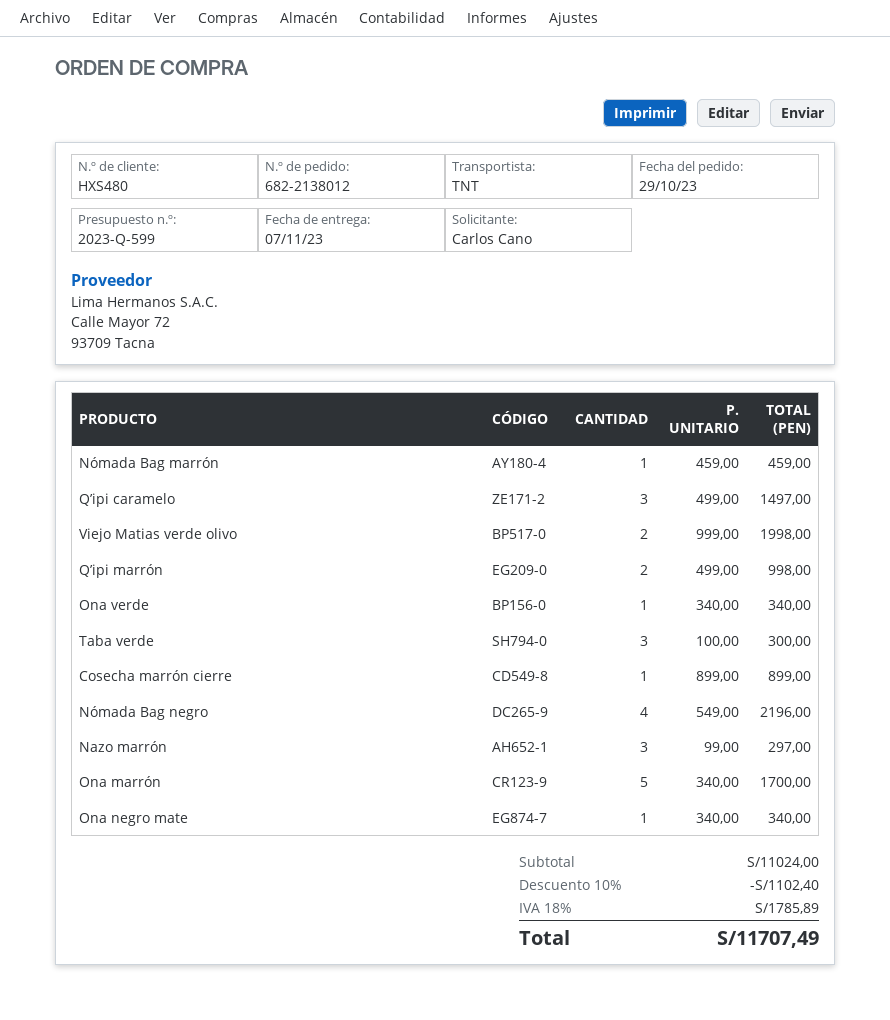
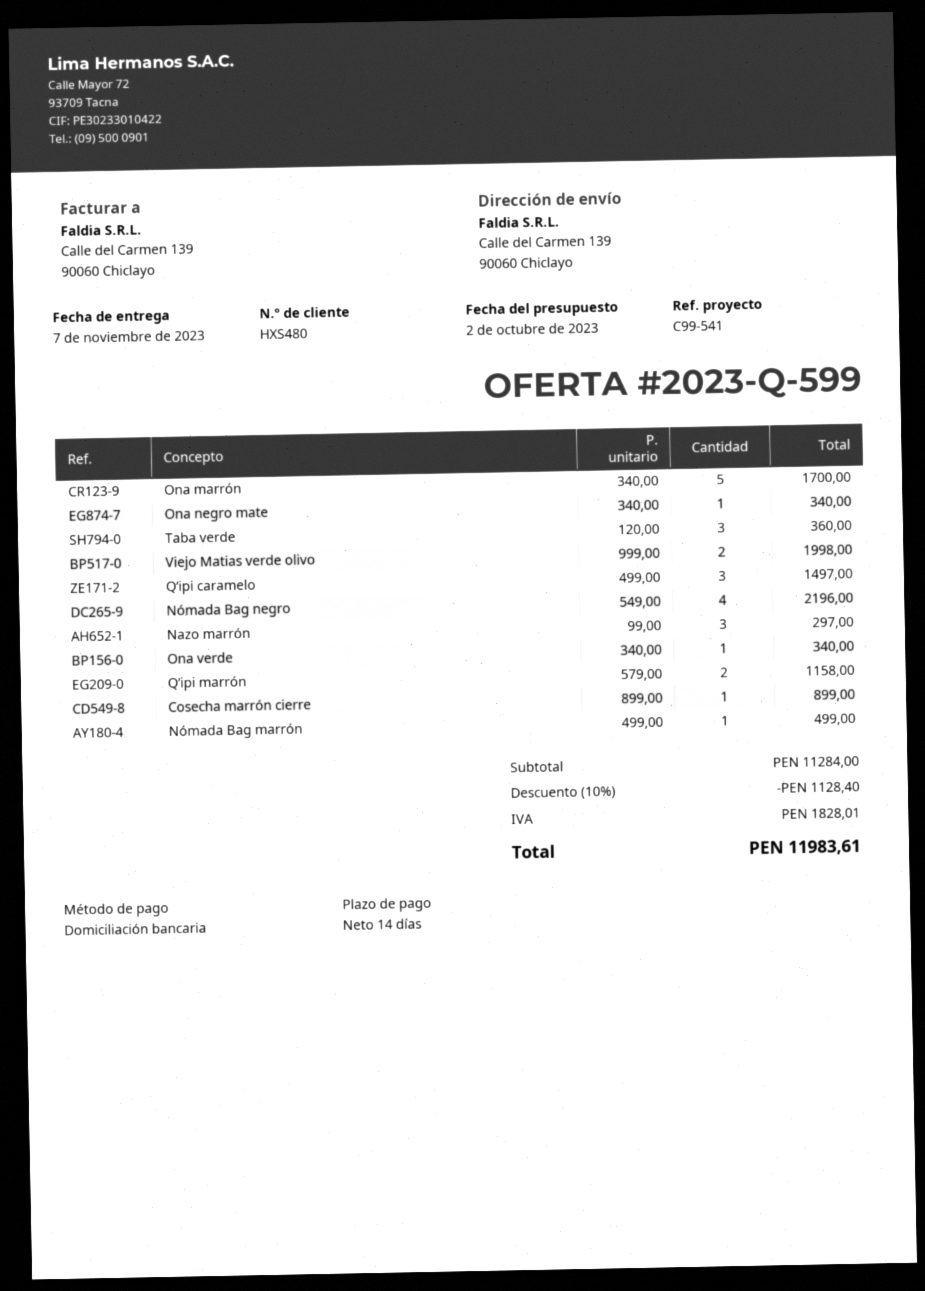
Nómada Bag marrón: 1 x 459.00 = 459.00 -> 1 x 499.00 = 499.00
Q’ipi marrón: 2 x 499.00 = 998.00 -> 2 x 579.00 = 1158.00
Taba verde: 3 x 100.00 = 300.00 -> 3 x 120.00 = 360.00
subtotal: 11024.00 -> 11284.00
discount: 10% = 1102.40 -> 10% = 1128.40
tax: 1785.89 -> 1828.01
total: 11707.49 -> 11983.61

